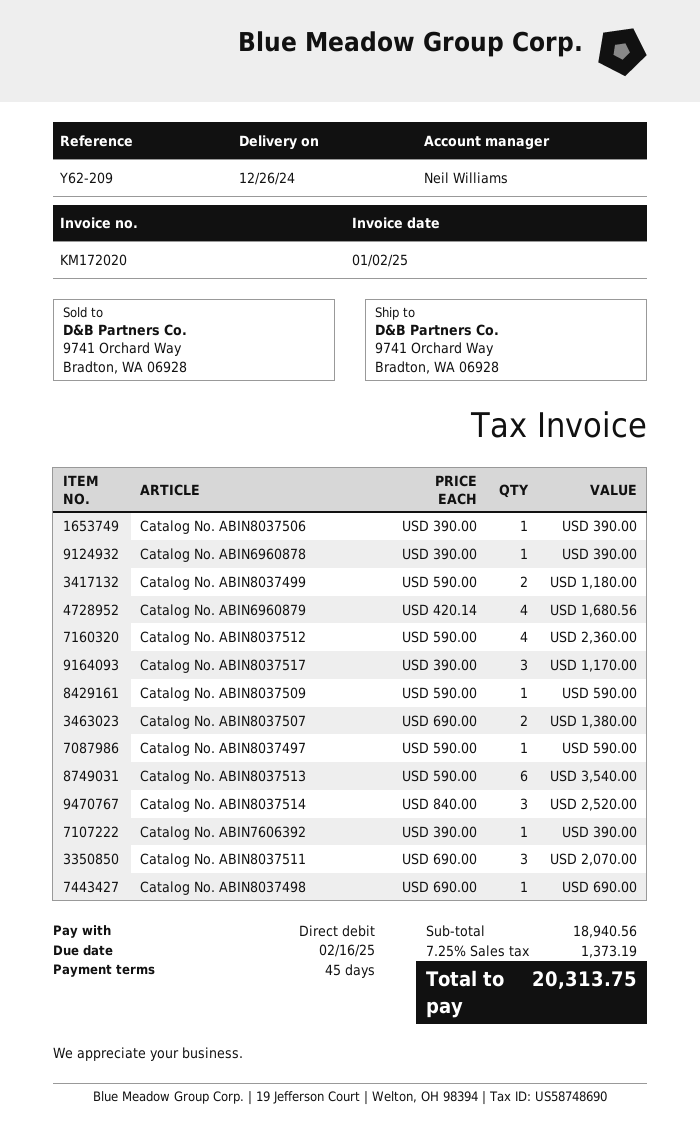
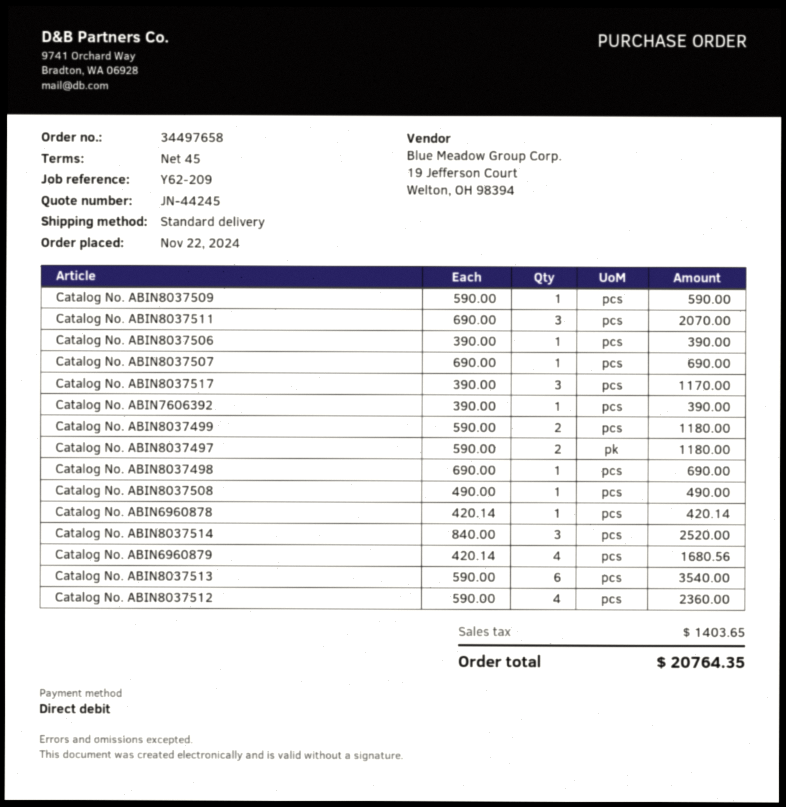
Catalog No. ABIN6960878: 1 x 390.00 = 390.00 -> 1 x 420.14 = 420.14
Catalog No. ABIN8037507: 2 x 690.00 = 1380.00 -> 1 x 690.00 = 690.00
Catalog No. ABIN8037497: 1 x 590.00 = 590.00 -> 2 x 590.00 = 1180.00
Catalog No. ABIN8037508: none -> 1 x 490.00 = 490.00
tax: 1373.19 -> 1403.65
total: 20313.75 -> 20764.35

